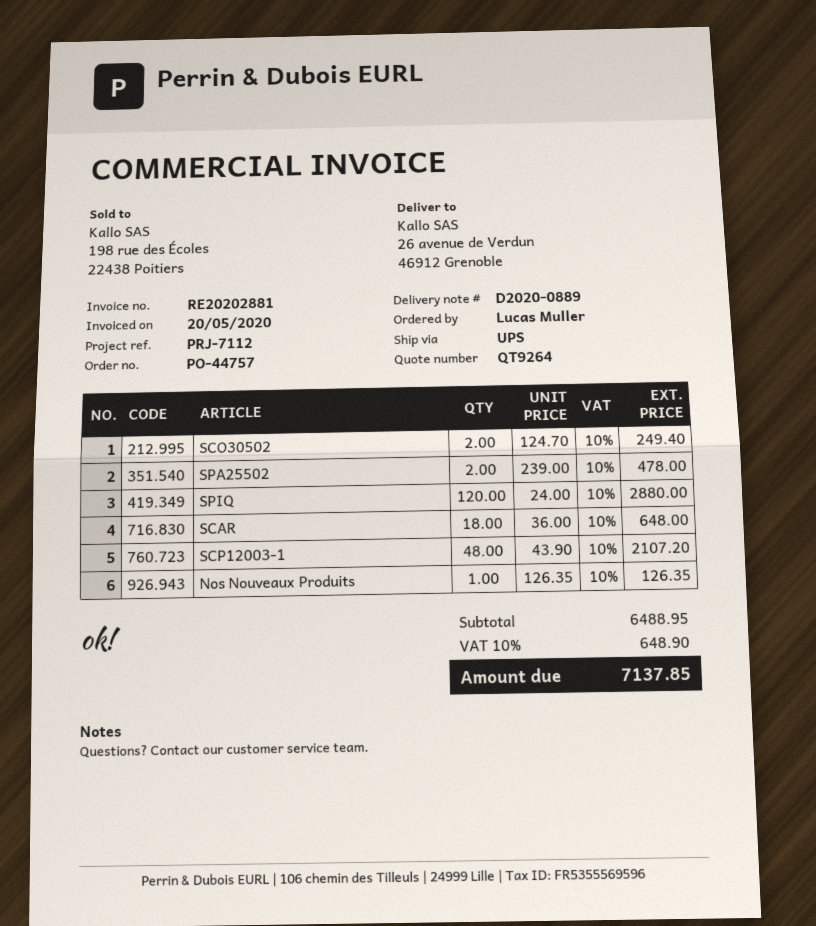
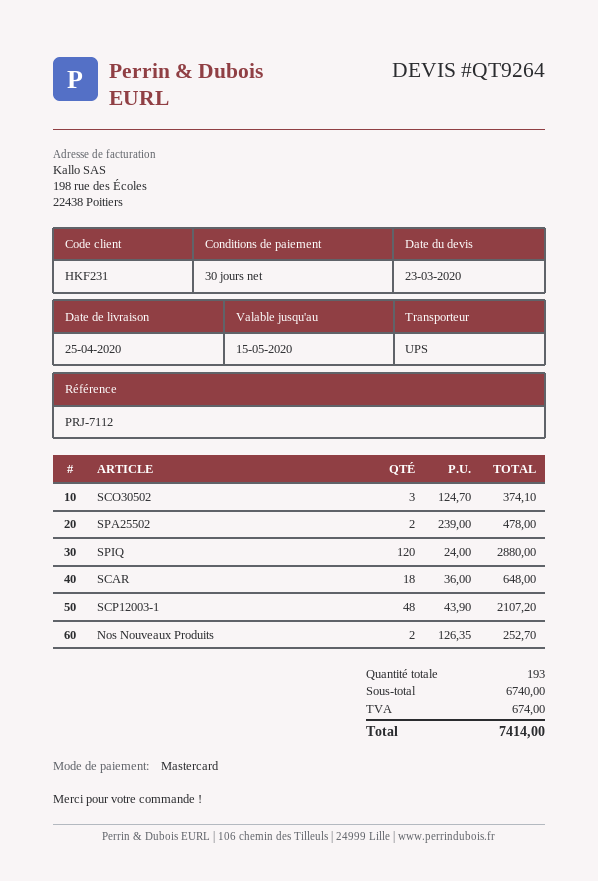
SCO30502: 2 x 124.70 = 249.40 -> 3 x 124.70 = 374.10
Nos Nouveaux Produits: 1 x 126.35 = 126.35 -> 2 x 126.35 = 252.70
subtotal: 6488.95 -> 6740.00
tax: 648.90 -> 674.00
total: 7137.85 -> 7414.00

